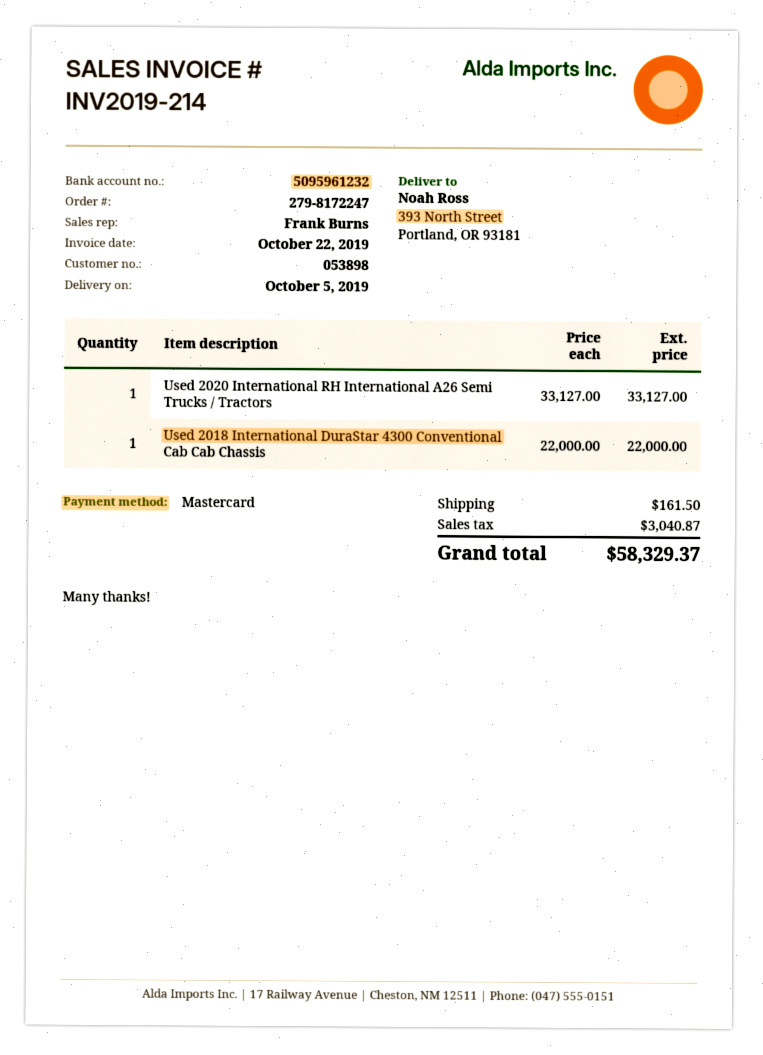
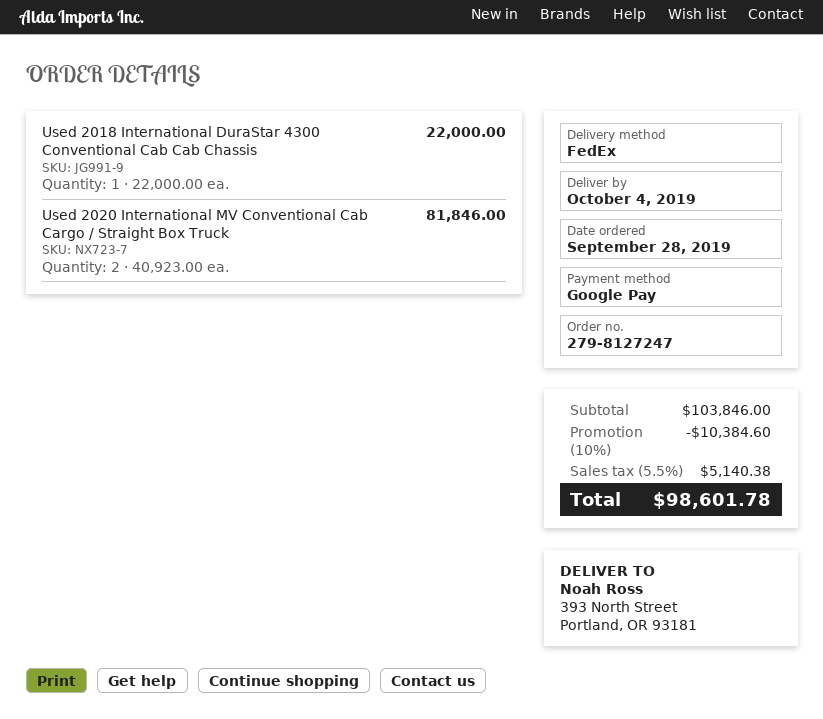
order number: 279-8172247 -> 279-8127247
delivery date: 2019-10-05 -> 2019-10-04
payment method: Mastercard -> Google Pay
Used 2020 International RH International A26 Semi Trucks / Tractors: 1 x 33127.00 = 33127.00 -> none
Used 2020 International MV Conventional Cab Cargo / Straight Box Truck: none -> 2 x 40923.00 = 81846.00
discount: none -> 10% = 10384.60
shipping: 161.50 -> none
tax: 3040.87 -> 5140.38
total: 58329.37 -> 98601.78

